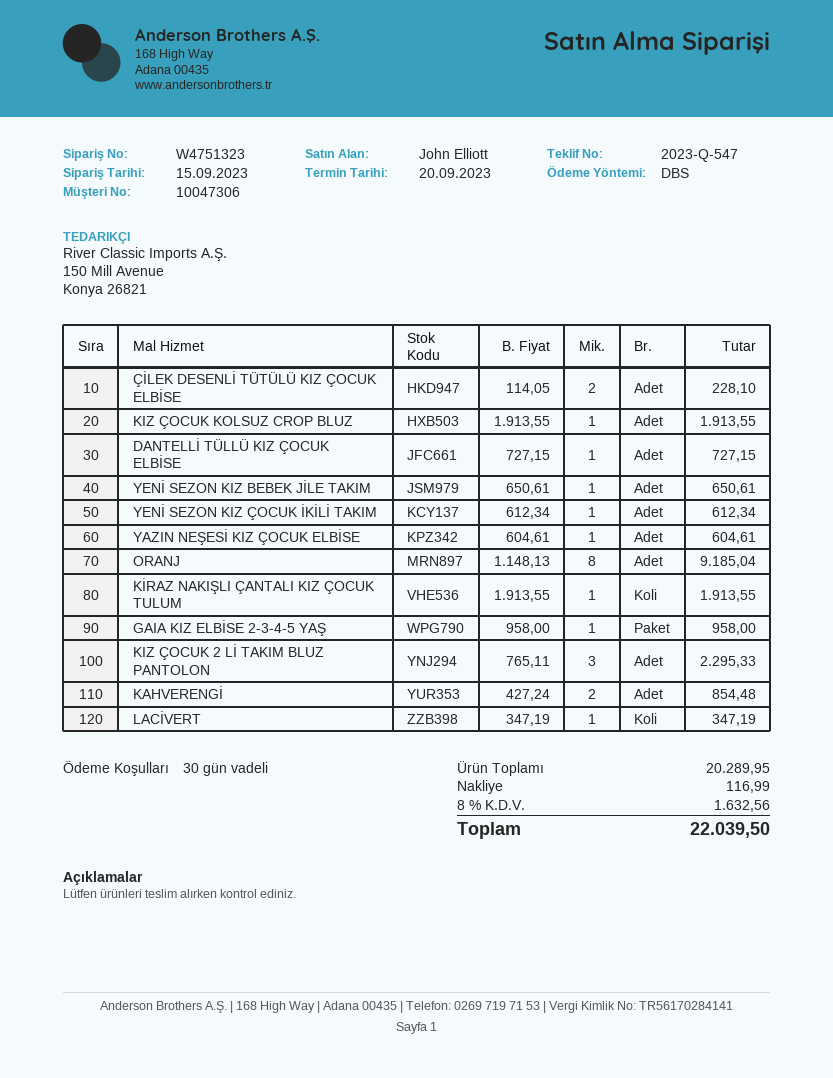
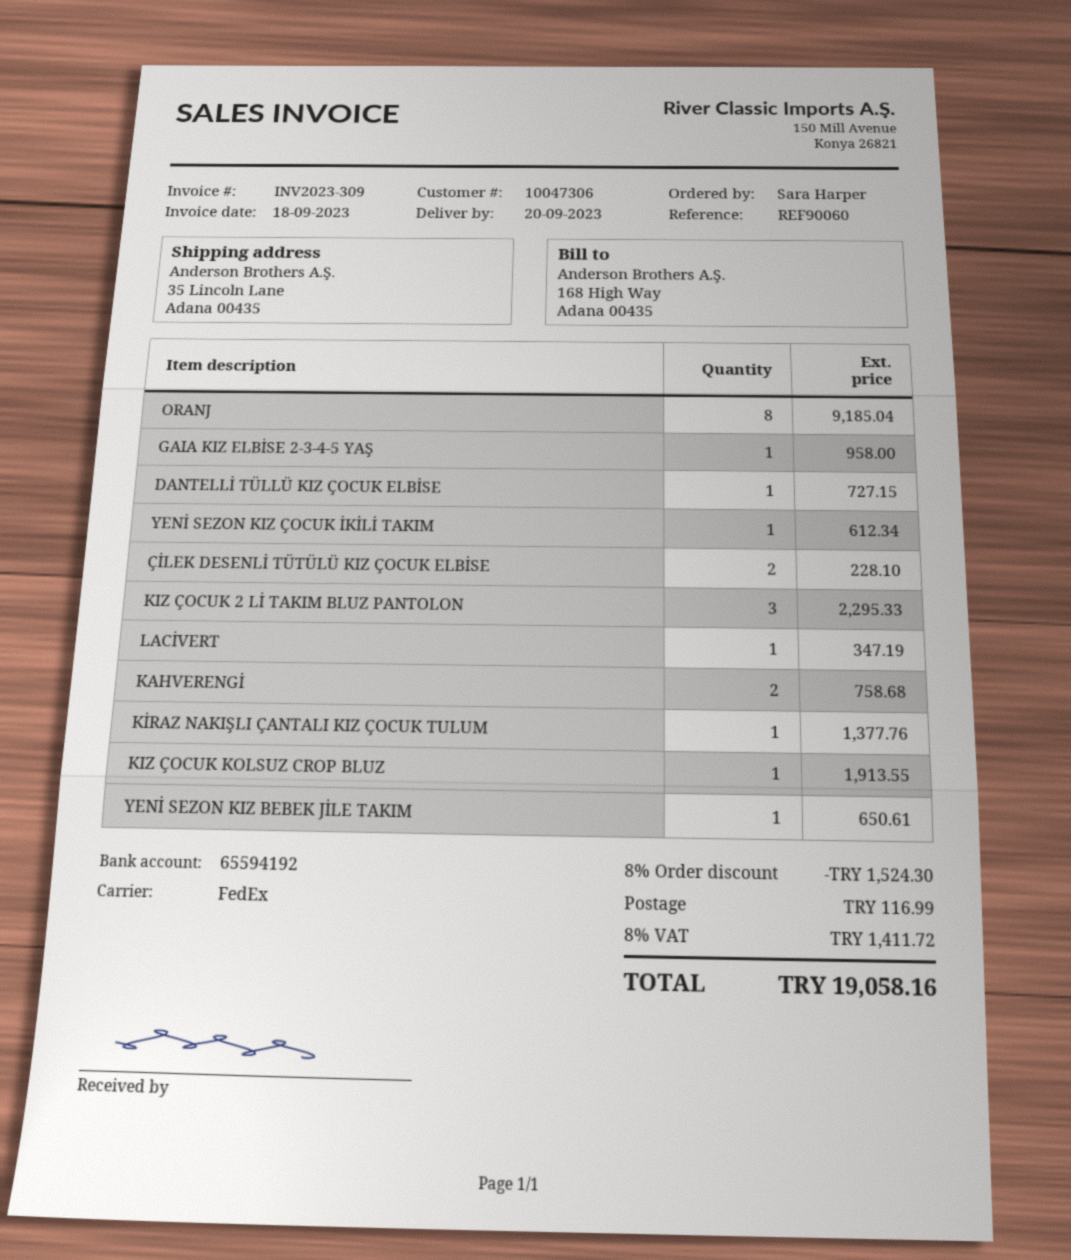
ordered by: John Elliott -> Sara Harper
YAZIN NEŞESİ KIZ ÇOCUK ELBİSE: 1 for 604.61 -> none
KİRAZ NAKIŞLI ÇANTALI KIZ ÇOCUK TULUM: 1 for 1913.55 -> 1 for 1377.76
KAHVERENGİ: 2 for 854.48 -> 2 for 758.68
discount: none -> 8% = 1524.30
tax: 8% = 1632.56 -> 8% = 1411.72
total: 22039.50 -> 19058.16

